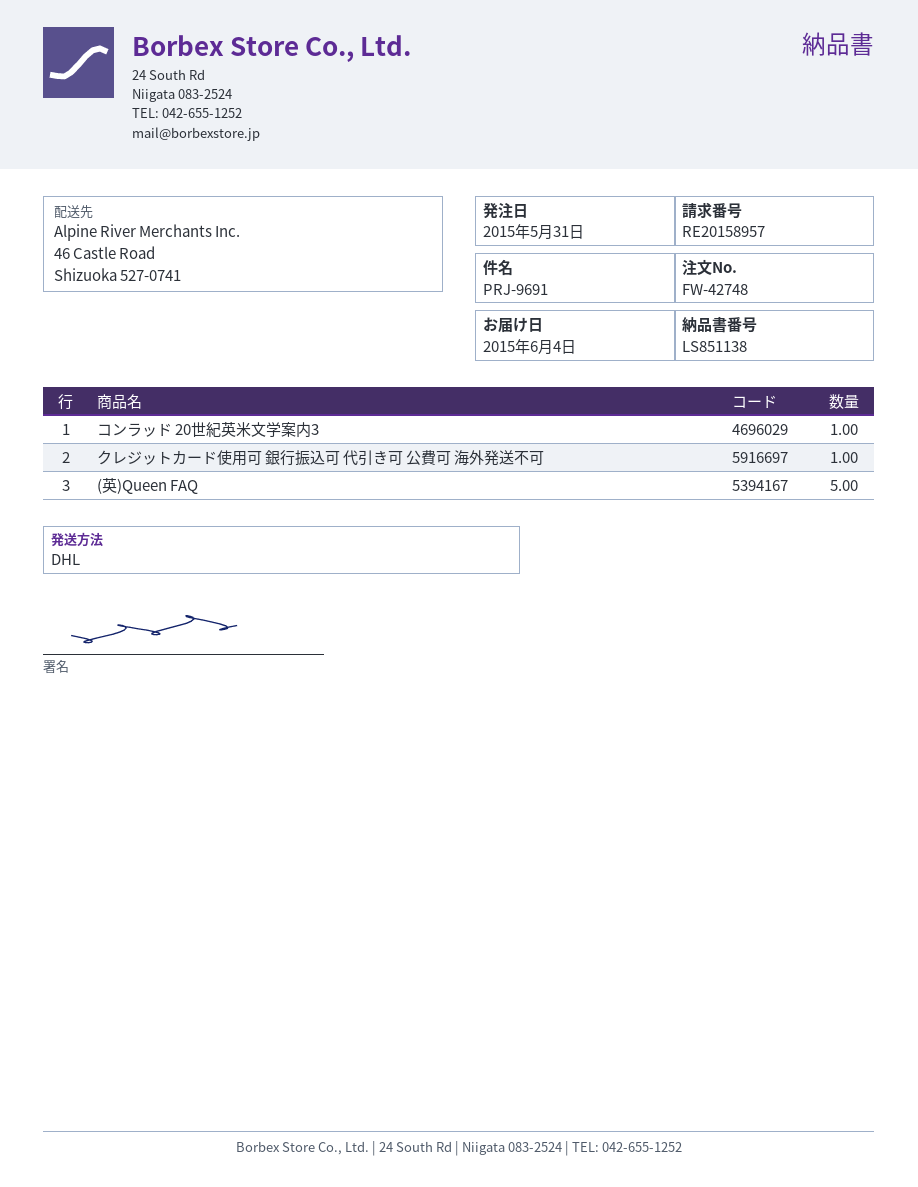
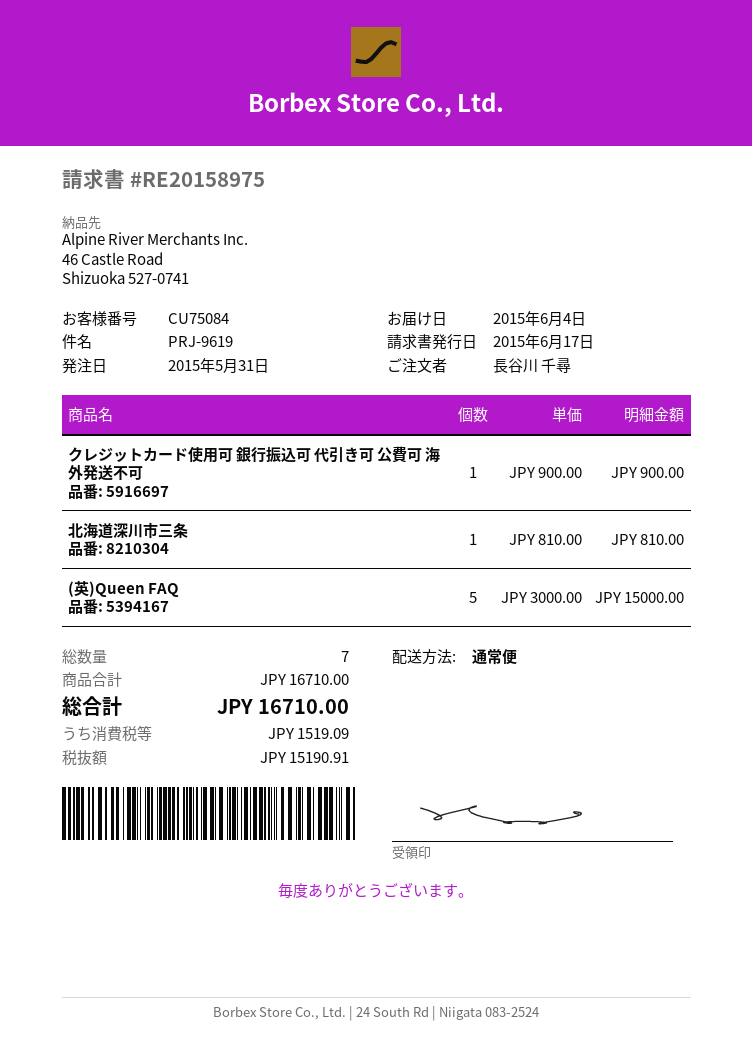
invoice number: RE20158957 -> RE20158975
reference: PRJ-9691 -> PRJ-9619
shipping method: DHL -> standard
コンラッド 20世紀英米文学案内3: 1 -> none
北海道深川市三条: none -> 1

